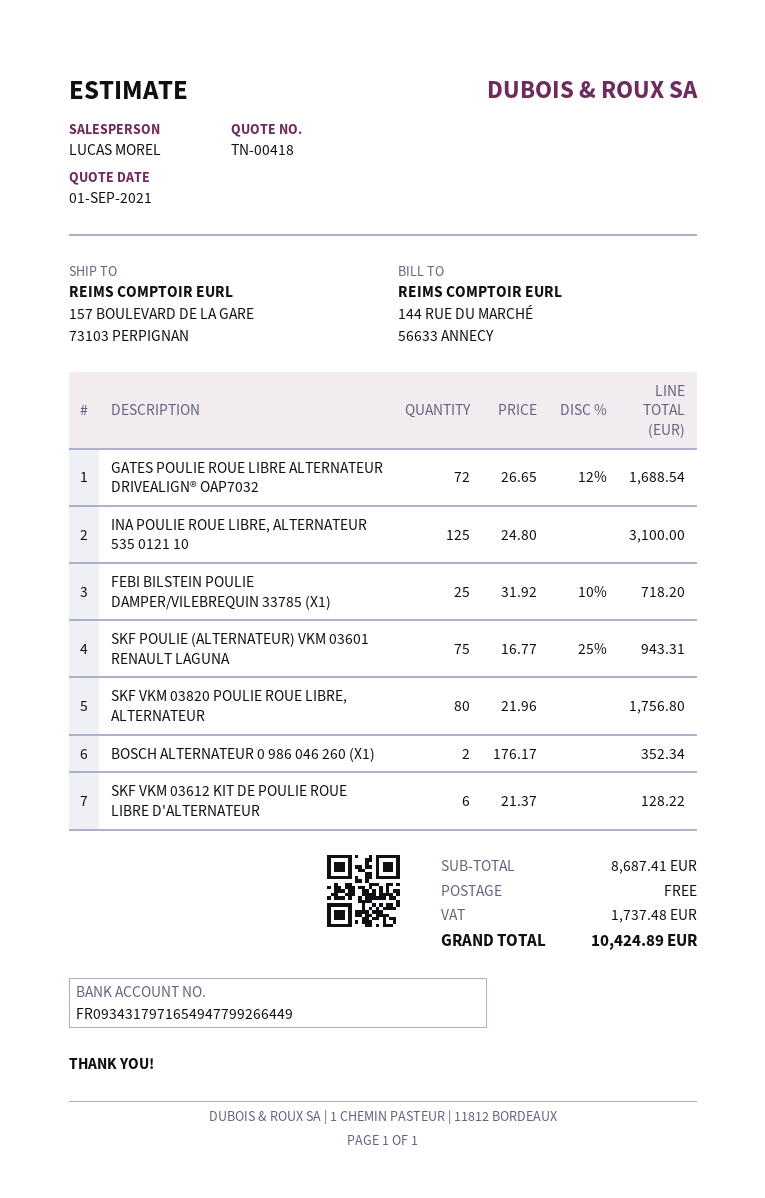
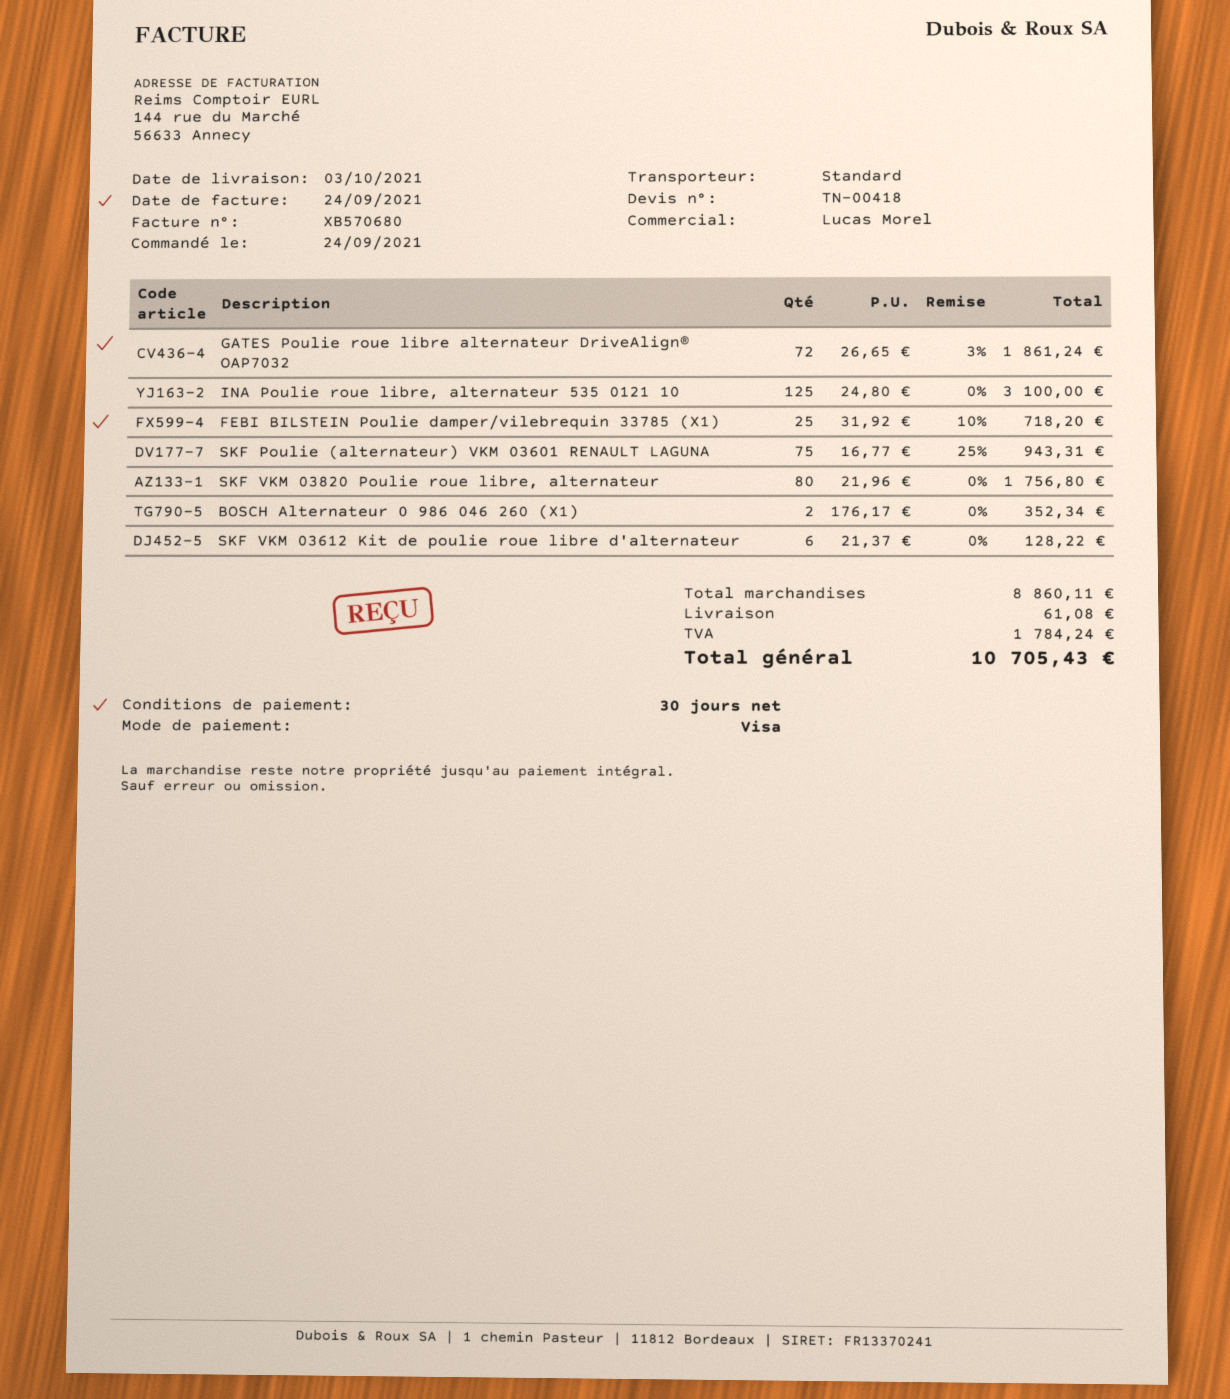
GATES POULIE ROUE LIBRE ALTERNATEUR DRIVEALIGN® OAP7032: 72 x 26.65 - 12% = 1688.54 -> 72 x 26.65 - 3% = 1861.24
subtotal: 8687.41 -> 8860.11
shipping: 0.00 -> 61.08
tax: 1737.48 -> 1784.24
total: 10424.89 -> 10705.43

